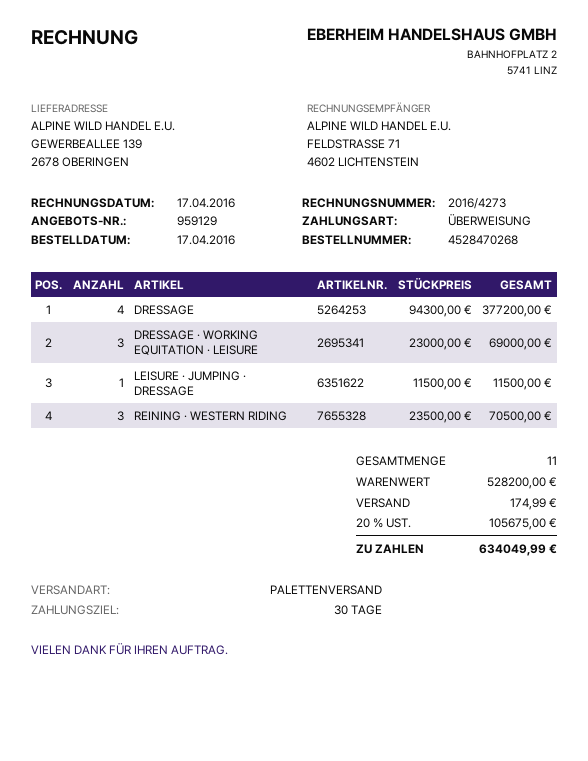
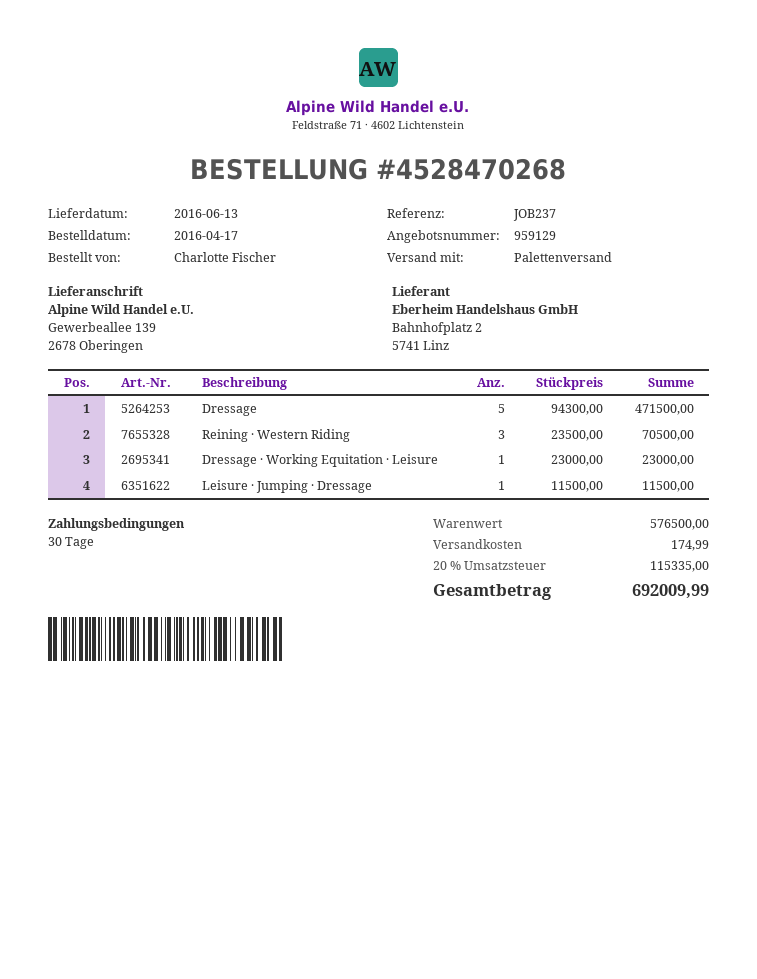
DRESSAGE: 4 x 94300.00 = 377200.00 -> 5 x 94300.00 = 471500.00
DRESSAGE · WORKING EQUITATION · LEISURE: 3 x 23000.00 = 69000.00 -> 1 x 23000.00 = 23000.00
subtotal: 528200.00 -> 576500.00
tax: 20% = 105675.00 -> 20% = 115335.00
total: 634049.99 -> 692009.99

